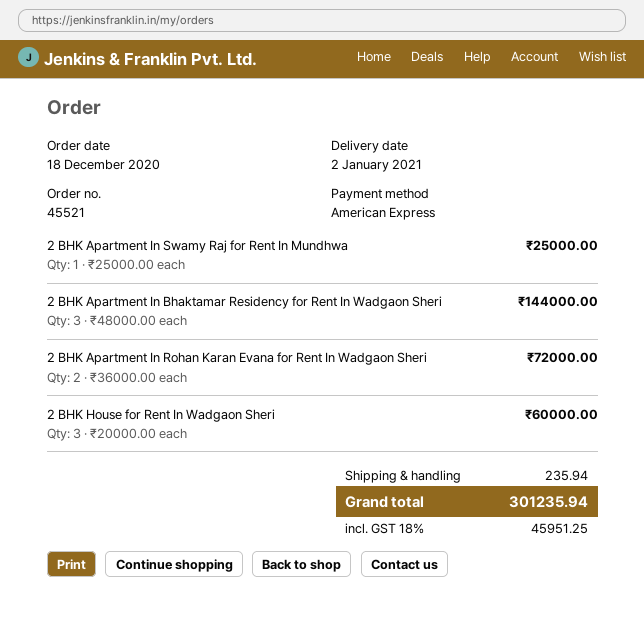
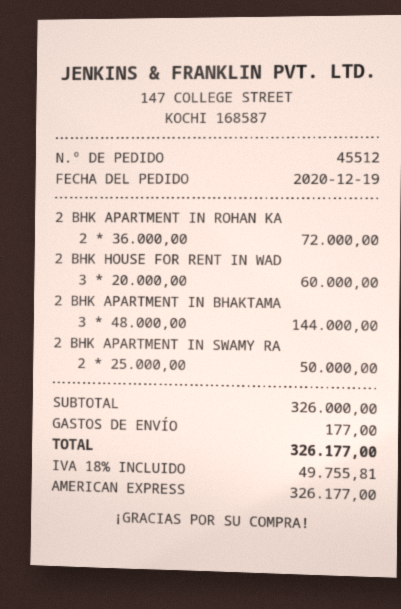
order number: 45521 -> 45512
order date: 2020-12-18 -> 2020-12-19
2 BHK Apartment In Swamy Raj for Rent In Mundhwa: 1 x 25000.00 = 25000.00 -> 2 x 25000.00 = 50000.00
shipping: 235.94 -> 177.00
tax: 18% = 45951.25 -> 18% = 49755.81
total: 301235.94 -> 326177.00

